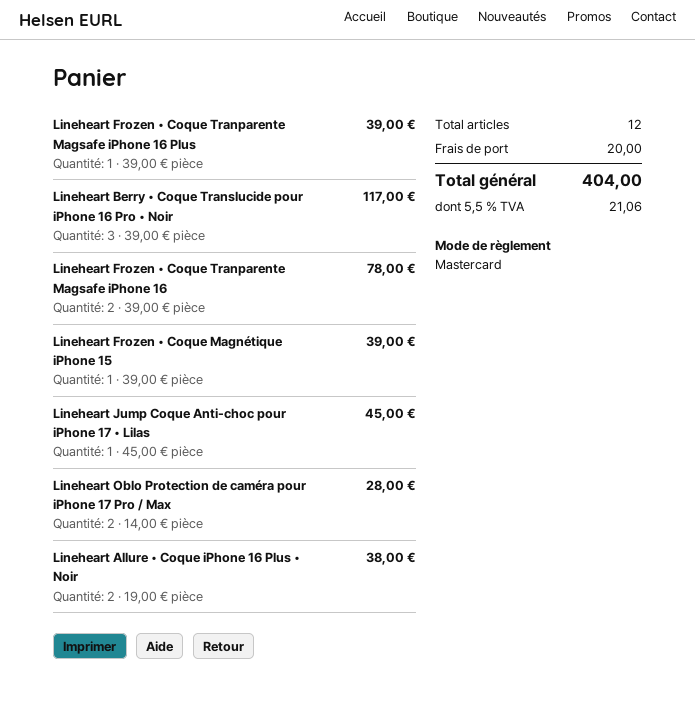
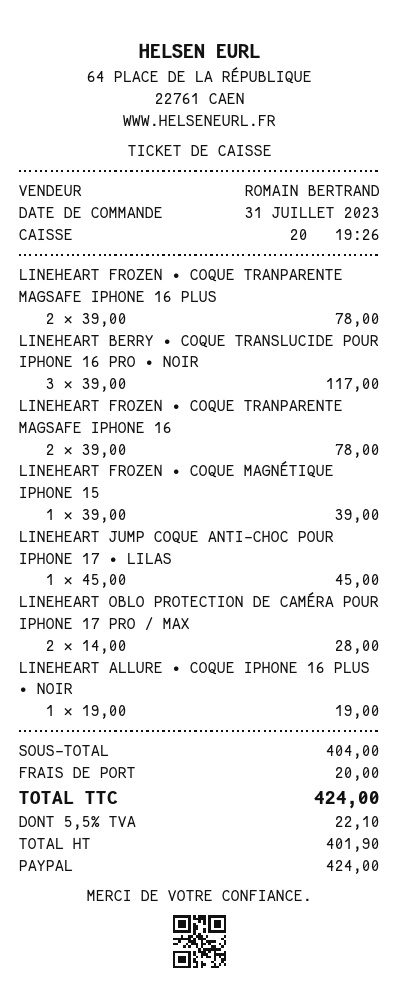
payment method: Mastercard -> PayPal
Lineheart Frozen • Coque Tranparente Magsafe iPhone 16 Plus: 1 x 39.00 = 39.00 -> 2 x 39.00 = 78.00
Lineheart Allure • Coque iPhone 16 Plus • Noir: 2 x 19.00 = 38.00 -> 1 x 19.00 = 19.00
tax: 5.5% = 21.06 -> 5.5% = 22.10
total: 404.00 -> 424.00

